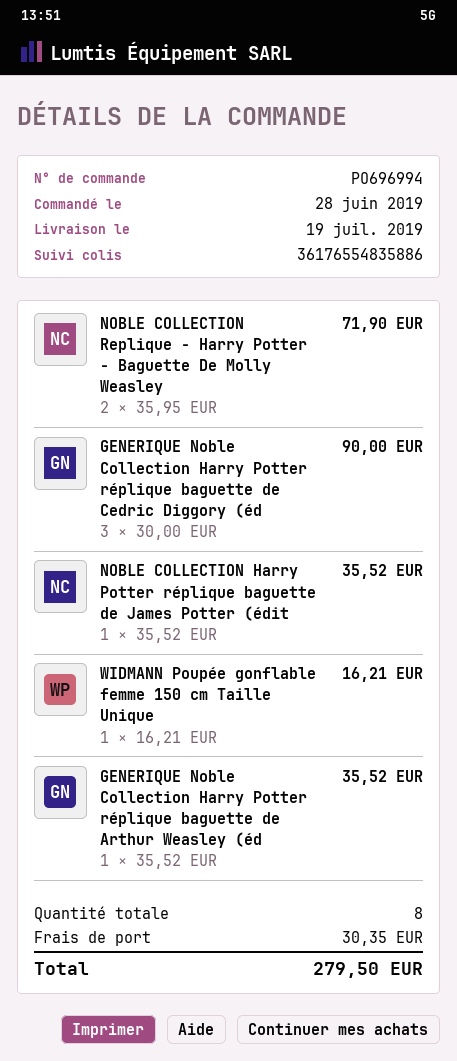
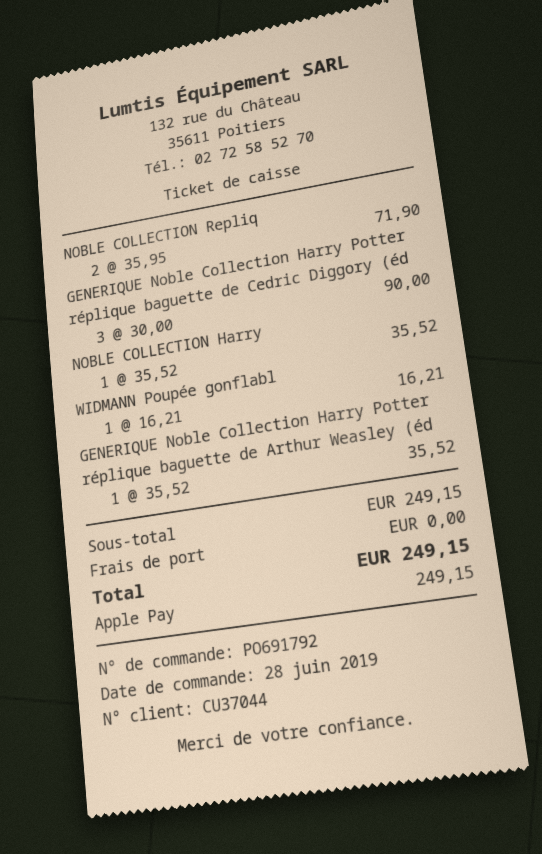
order number: PO696994 -> PO691792
shipping: 30.35 -> 0.00
total: 279.50 -> 249.15

